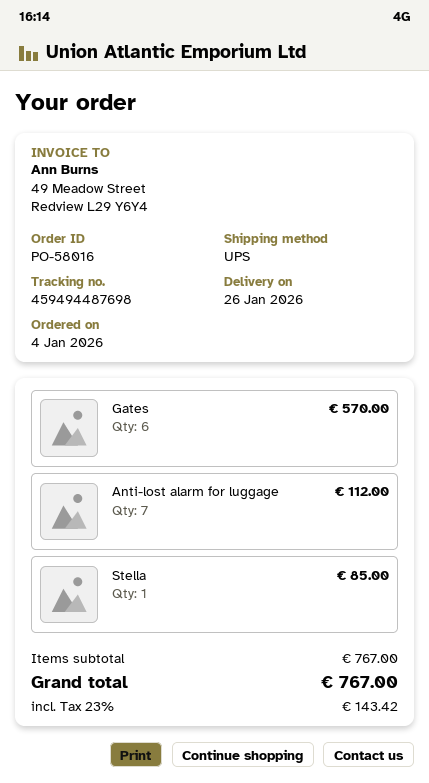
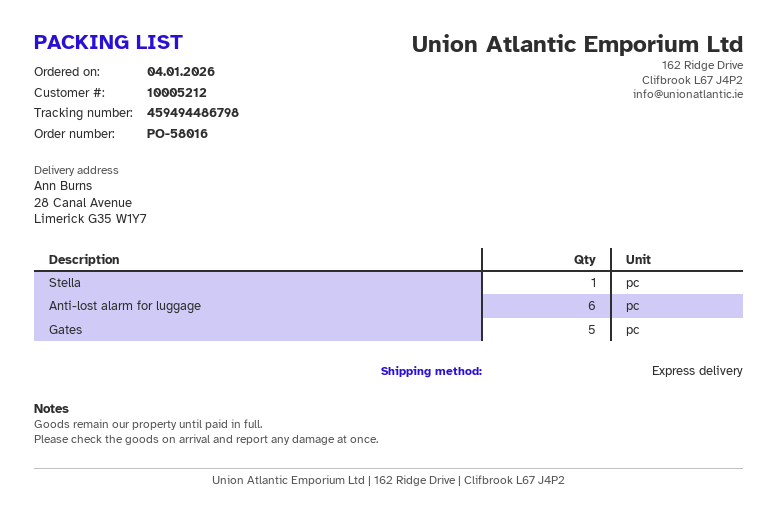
shipping method: UPS -> express
tracking number: 459494487698 -> 459494486798
Gates: 6 -> 5
Anti-lost alarm for luggage: 7 -> 6

